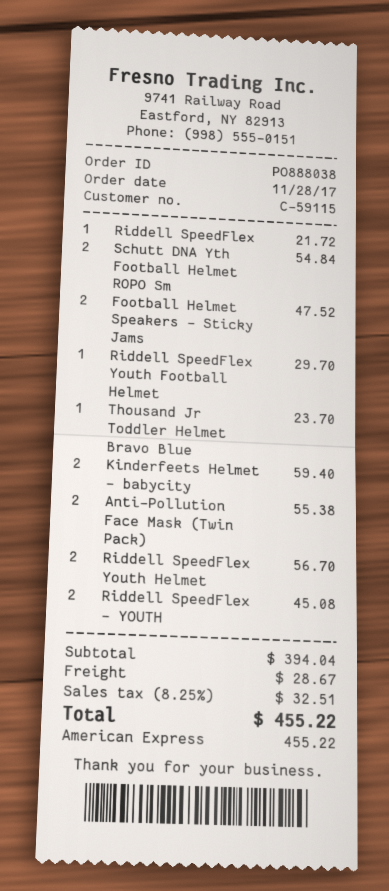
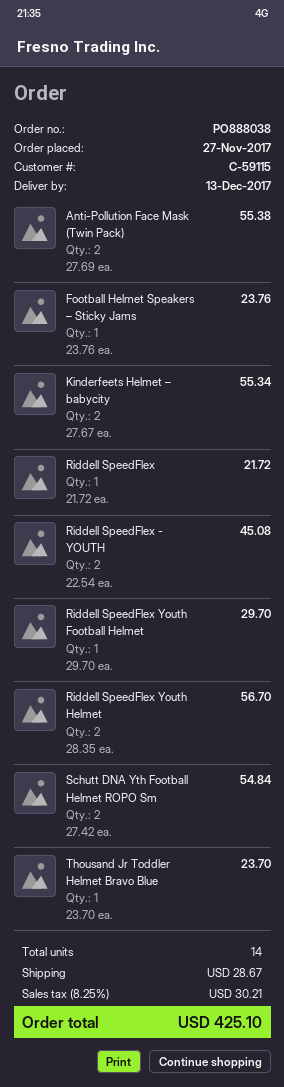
order date: 2017-11-28 -> 2017-11-27
Football Helmet Speakers – Sticky Jams: 2 for 47.52 -> 1 for 23.76
Kinderfeets Helmet – babycity: 2 for 59.40 -> 2 for 55.34
tax: 8.25% = 32.51 -> 8.25% = 30.21
total: 455.22 -> 425.10

